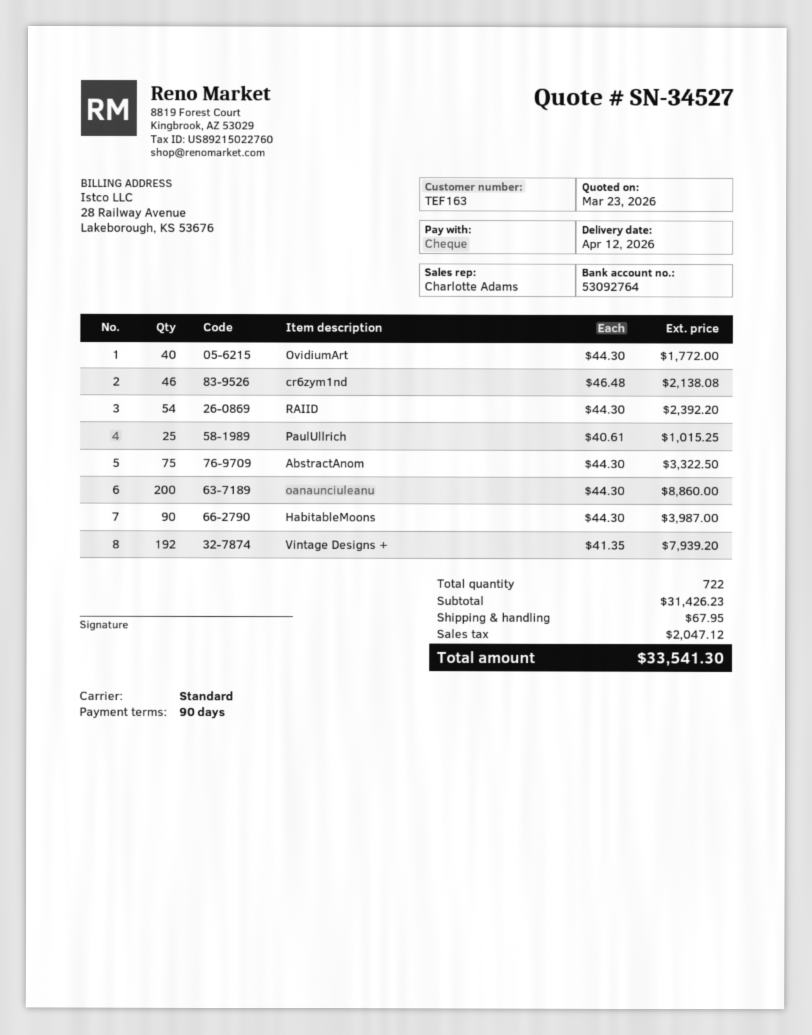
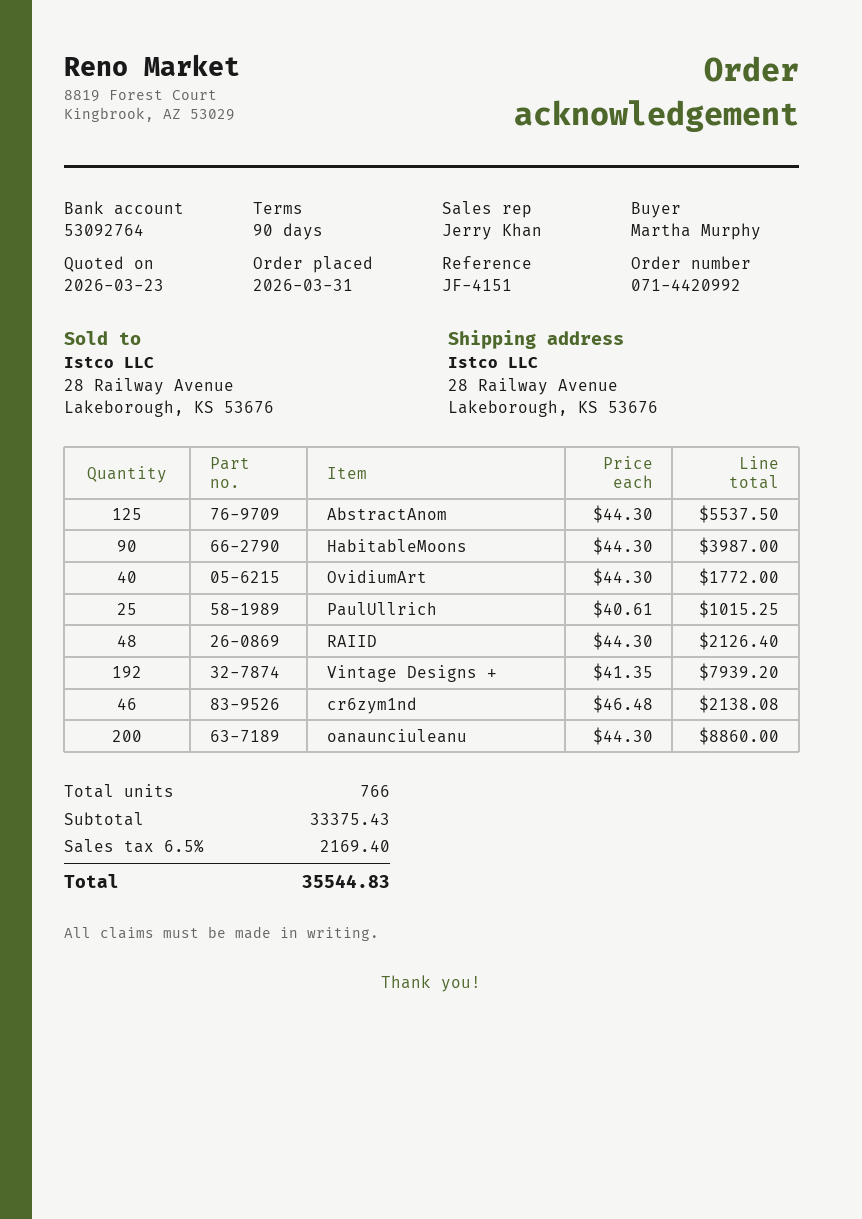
sales rep: Charlotte Adams -> Jerry Khan
RAIID: 54 x 44.30 = 2392.20 -> 48 x 44.30 = 2126.40
AbstractAnom: 75 x 44.30 = 3322.50 -> 125 x 44.30 = 5537.50
total quantity: 722 -> 766
subtotal: 31426.23 -> 33375.43
shipping: 67.95 -> none
tax: 2047.12 -> 2169.40
total: 33541.30 -> 35544.83

